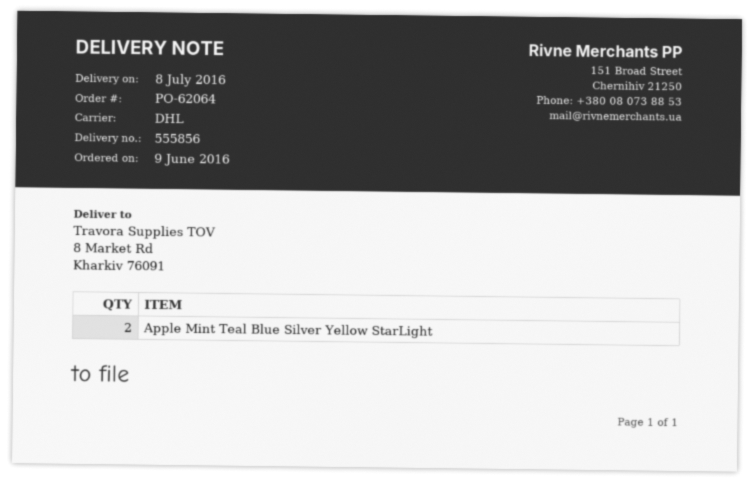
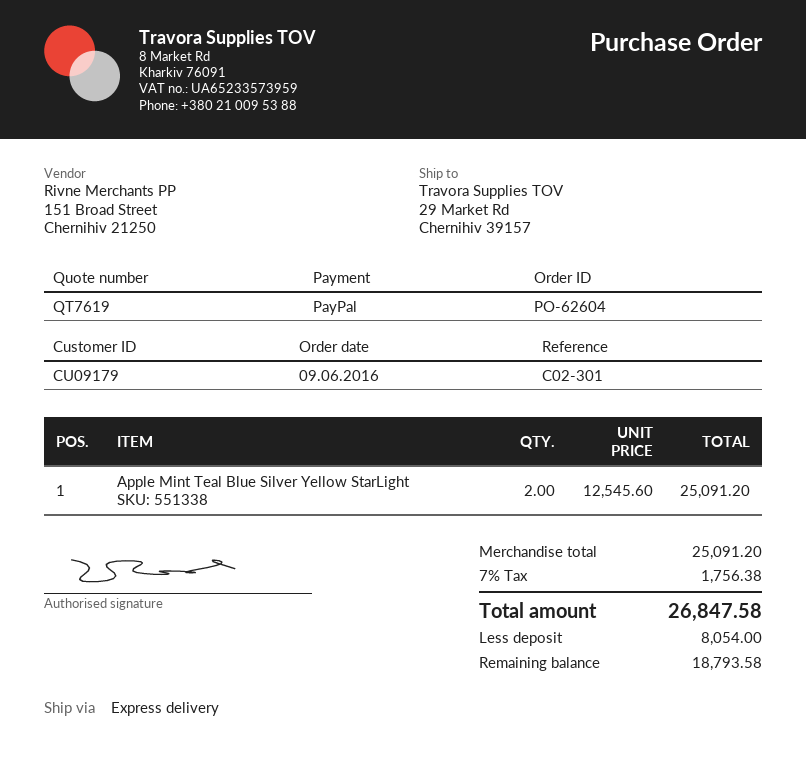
order number: PO-62064 -> PO-62604
shipping method: DHL -> express
ship to: 8 Market Rd, Kharkiv 76091 -> 29 Market Rd, Chernihiv 39157

